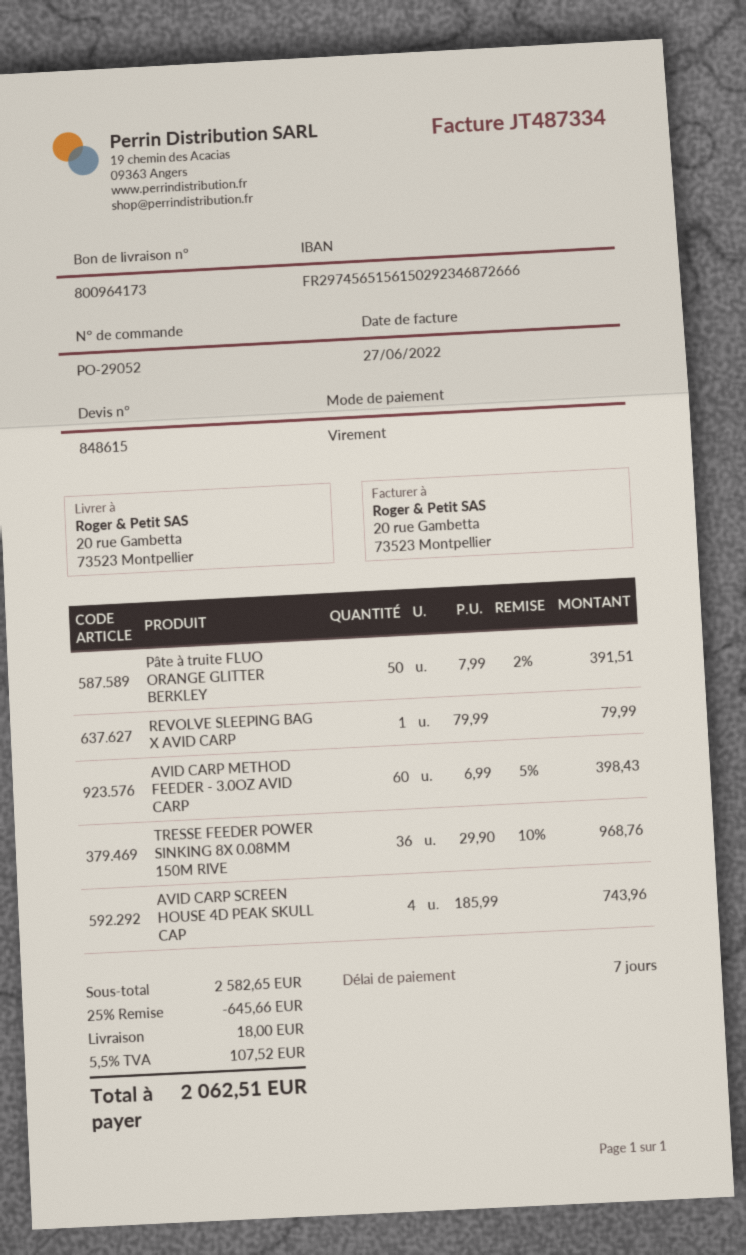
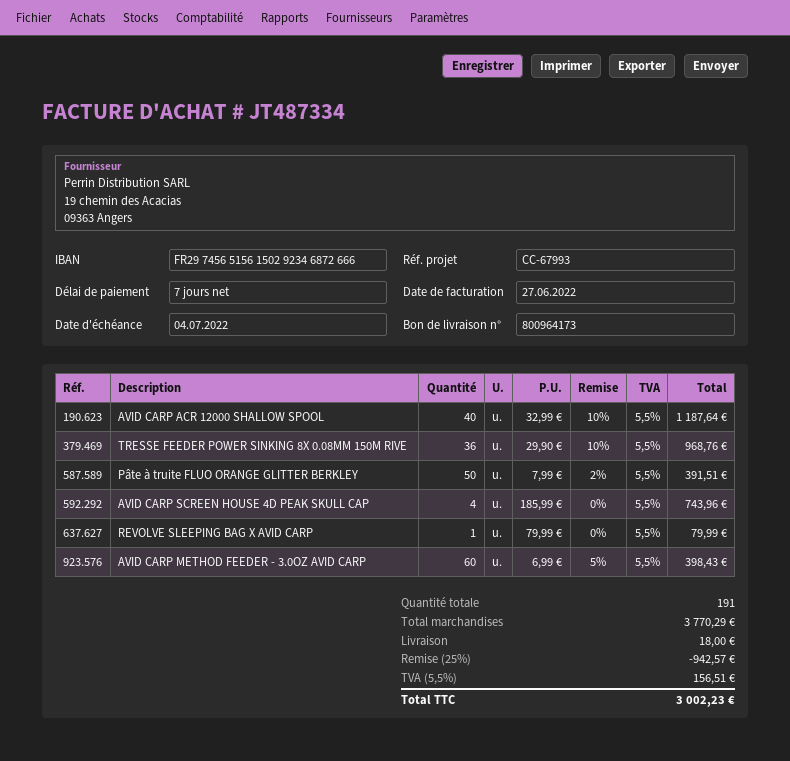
AVID CARP ACR 12000 SHALLOW SPOOL: none -> 40 x 32.99 - 10% = 1187.64
subtotal: 2582.65 -> 3770.29
discount: 25% = 645.66 -> 25% = 942.57
tax: 5.5% = 107.52 -> 5.5% = 156.51
total: 2062.51 -> 3002.23

